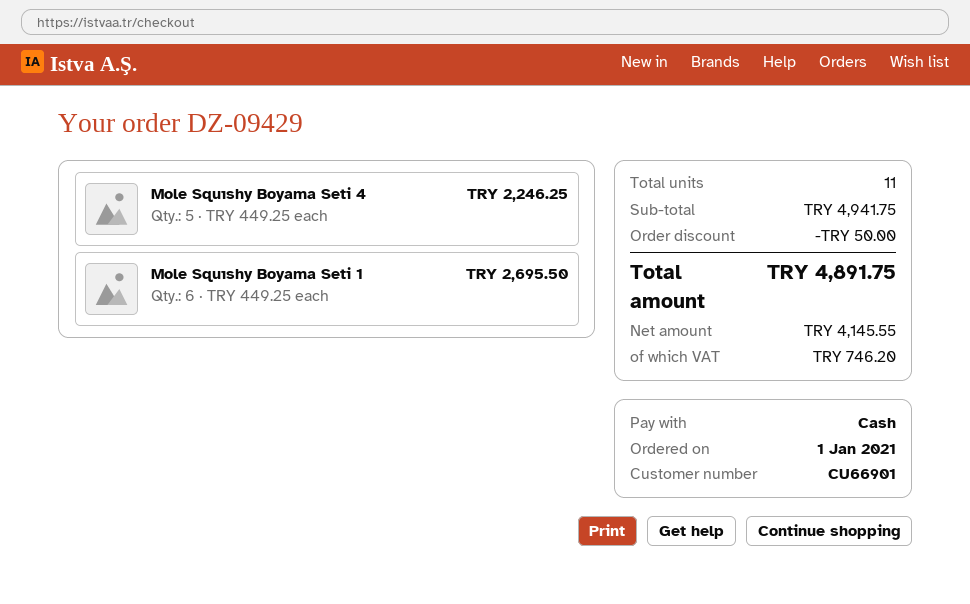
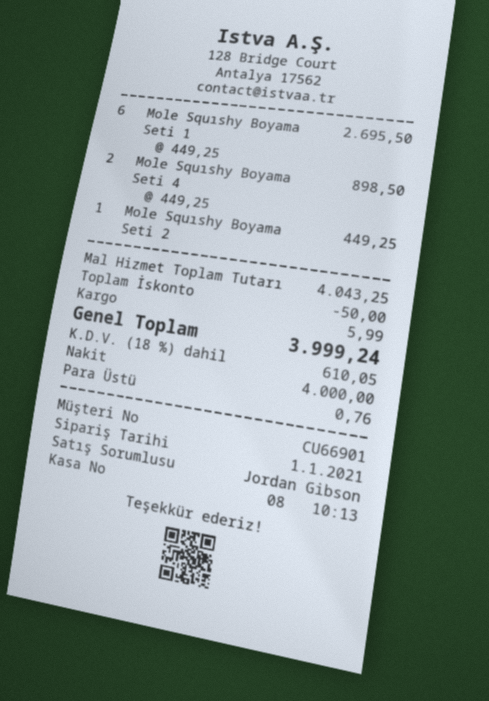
Mole Squıshy Boyama Seti 4: 5 x 449.25 = 2246.25 -> 2 x 449.25 = 898.50
Mole Squıshy Boyama Seti 2: none -> 1 x 449.25 = 449.25
subtotal: 4941.75 -> 4043.25
shipping: none -> 5.99
tax: 746.20 -> 610.05
total: 4891.75 -> 3999.24

